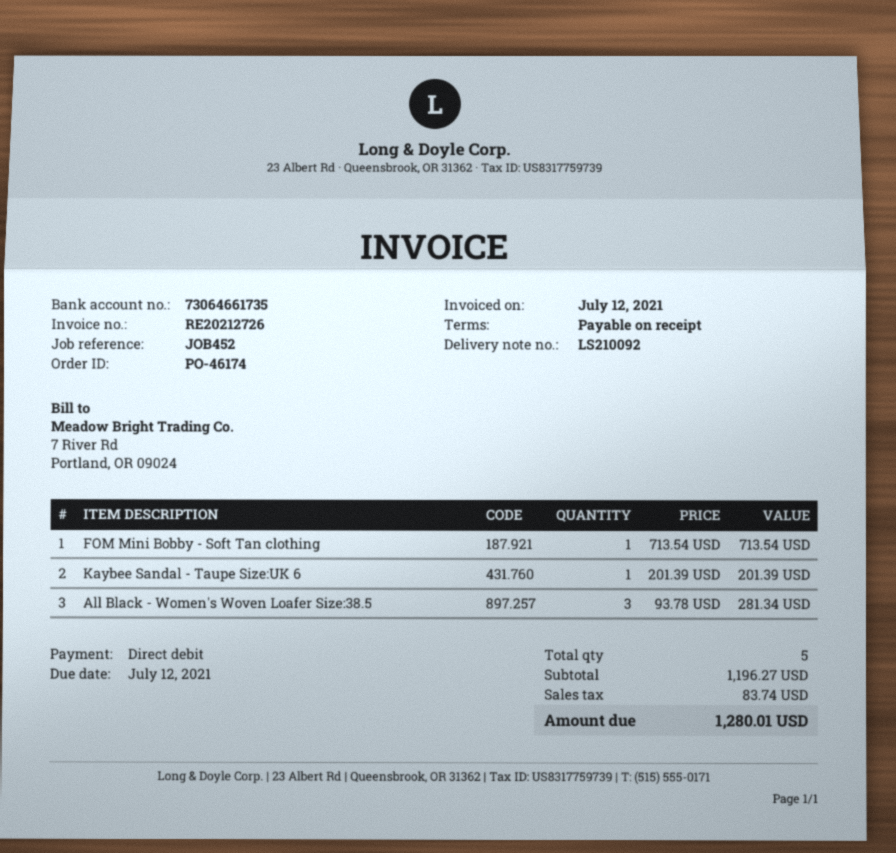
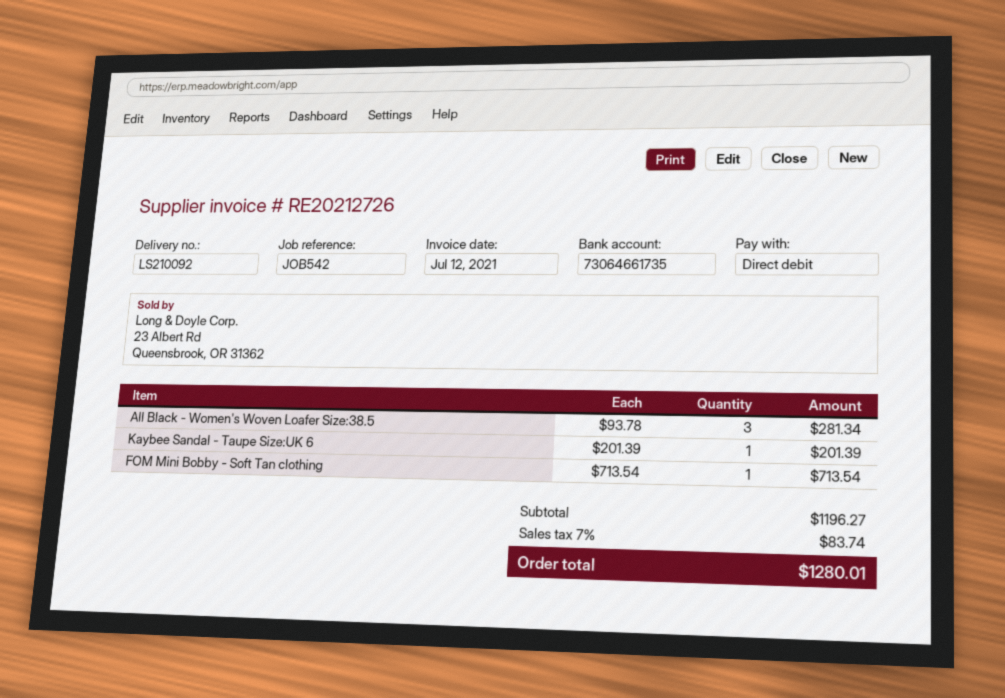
reference: JOB452 -> JOB542

